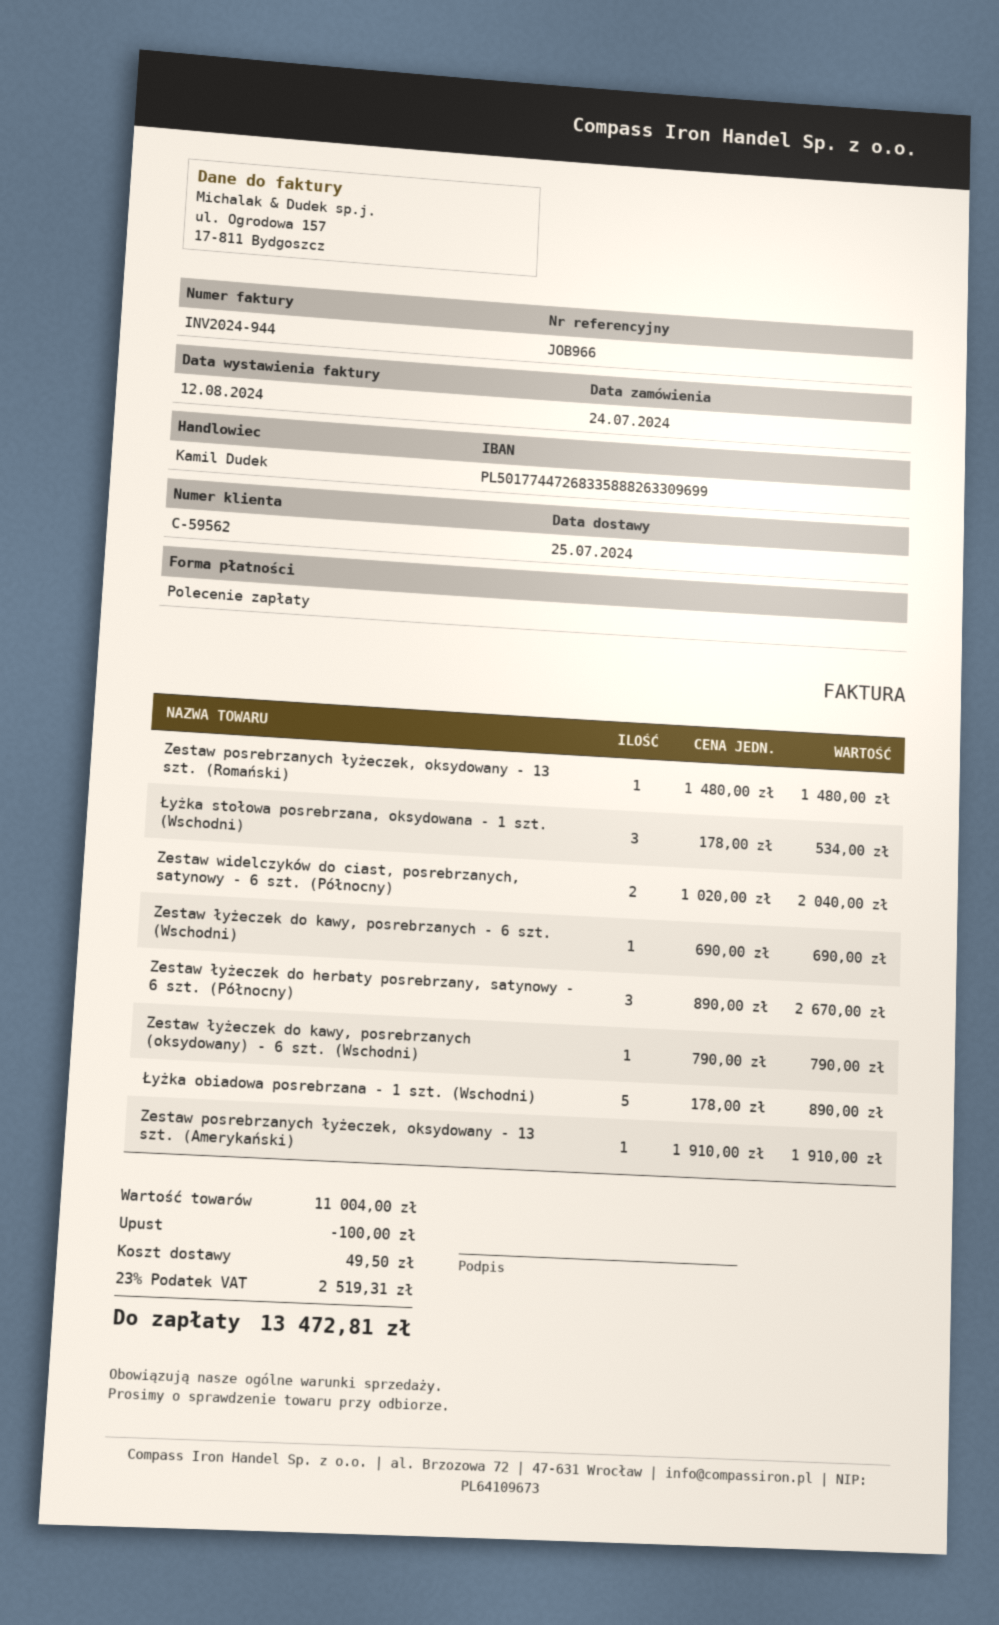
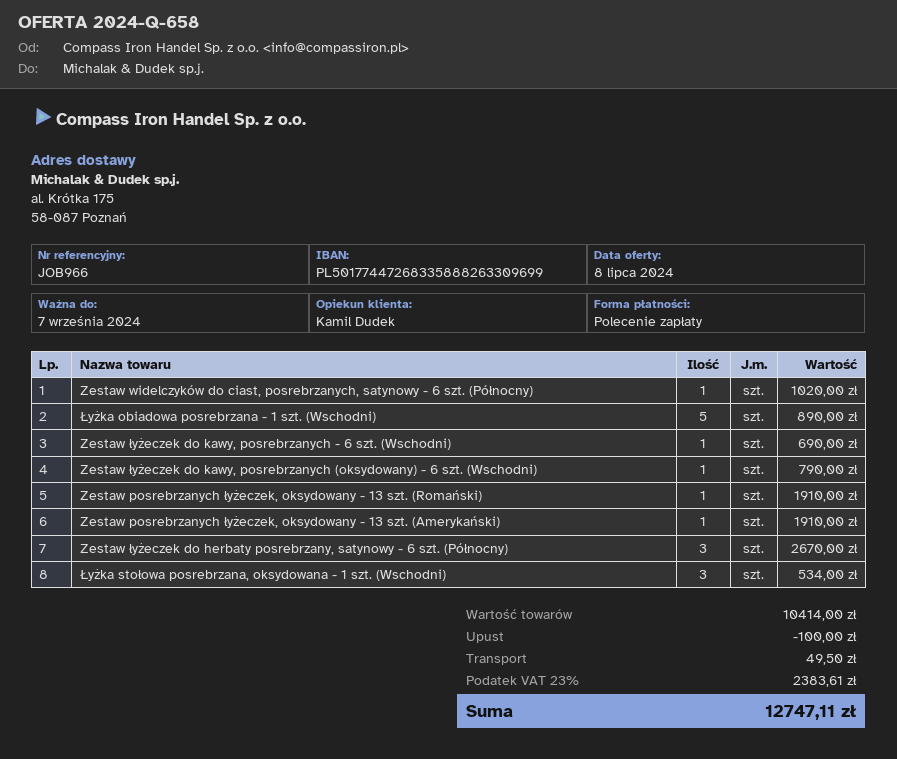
Zestaw posrebrzanych łyżeczek, oksydowany - 13 szt. (Romański): 1 for 1480.00 -> 1 for 1910.00
Zestaw widelczyków do ciast, posrebrzanych, satynowy - 6 szt. (Północny): 2 for 2040.00 -> 1 for 1020.00
subtotal: 11004.00 -> 10414.00
tax: 23% = 2519.31 -> 23% = 2383.61
total: 13472.81 -> 12747.11

